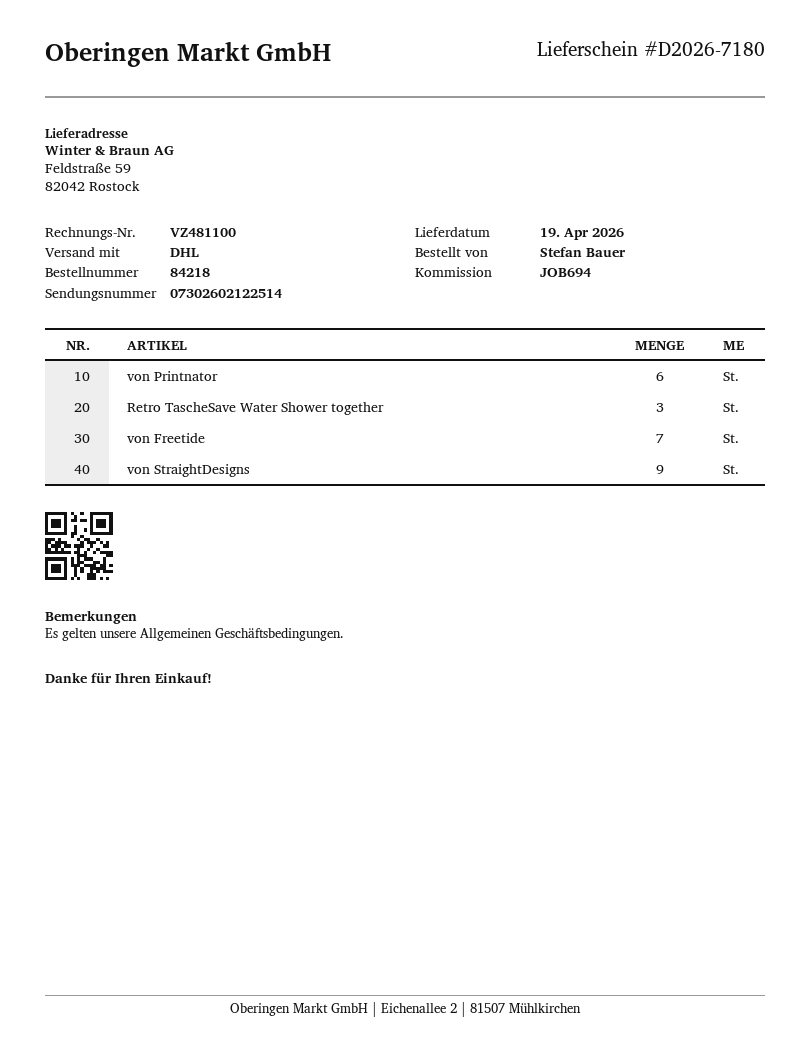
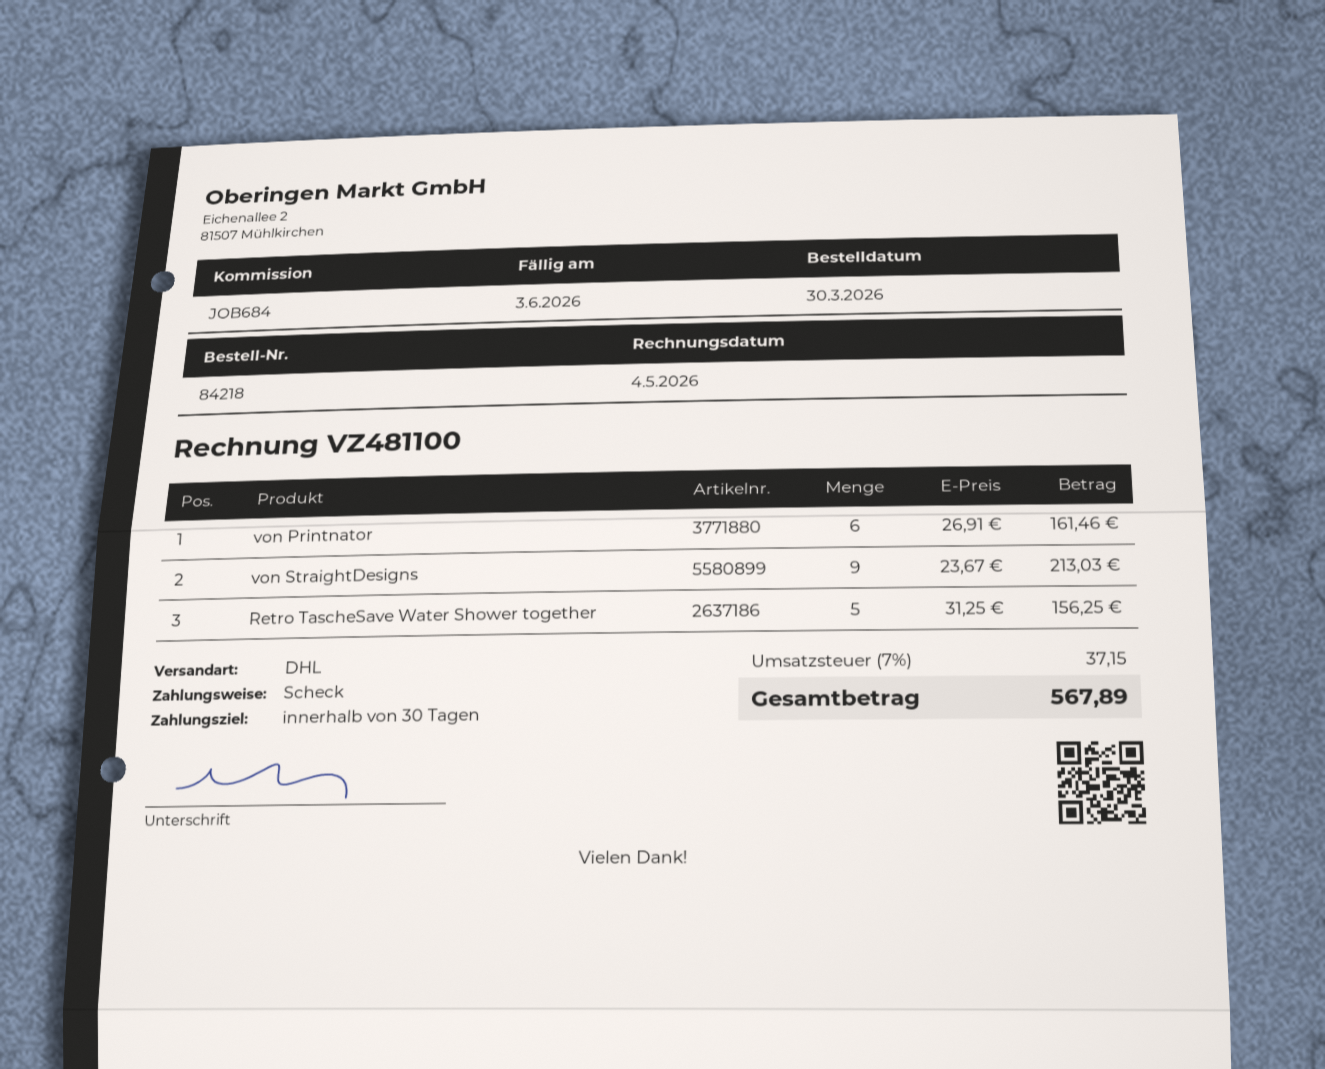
reference: JOB694 -> JOB684
Retro TascheSave Water Shower together: 3 -> 5
von Freetide: 7 -> none

